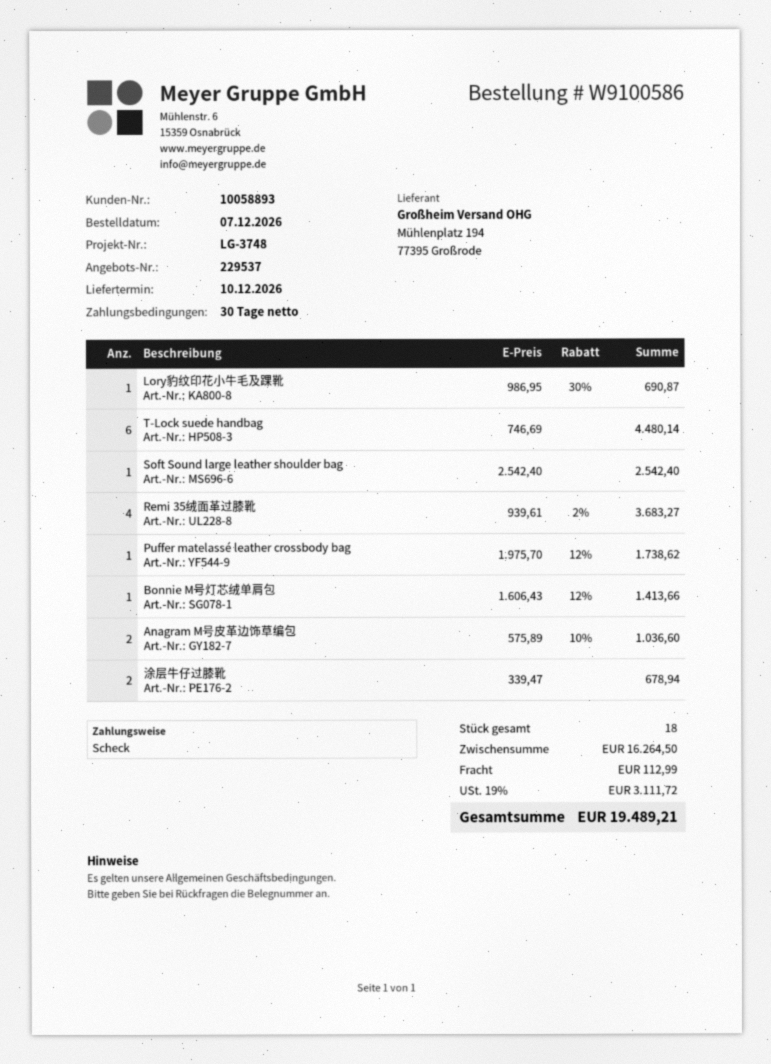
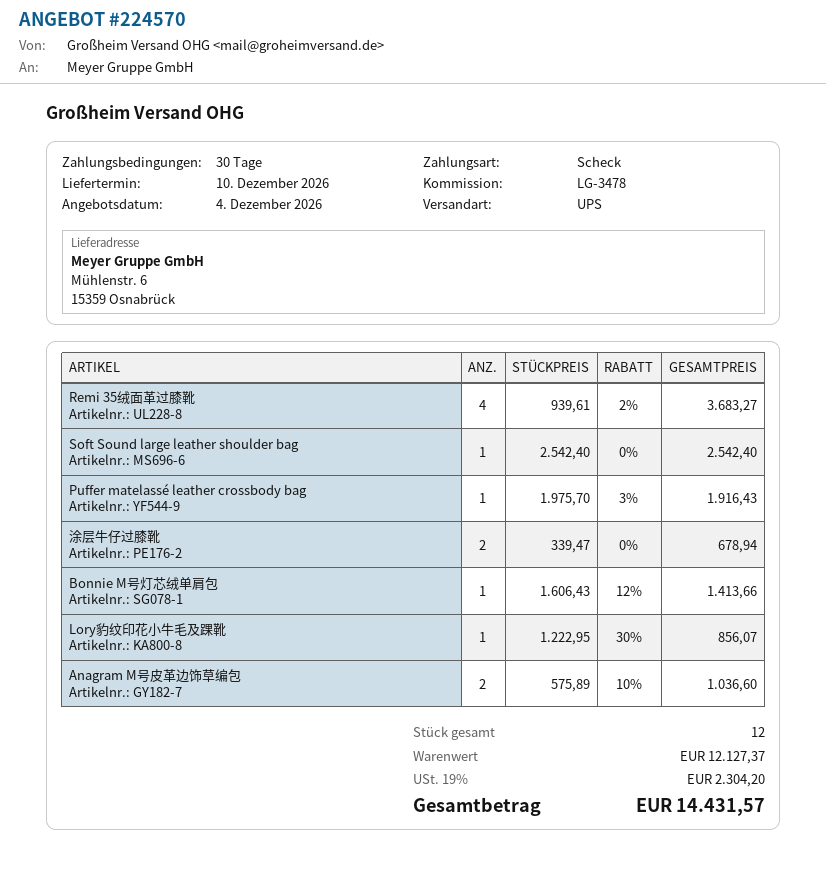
quote number: 229537 -> 224570
reference: LG-3748 -> LG-3478
Lory豹纹印花小牛毛及踝靴: 1 x 986.95 - 30% = 690.87 -> 1 x 1222.95 - 30% = 856.07
T-Lock suede handbag: 6 x 746.69 = 4480.14 -> none
Puffer matelassé leather crossbody bag: 1 x 1975.70 - 12% = 1738.62 -> 1 x 1975.70 - 3% = 1916.43
total quantity: 18 -> 12
subtotal: 16264.50 -> 12127.37
shipping: 112.99 -> none
tax: 19% = 3111.72 -> 19% = 2304.20
total: 19489.21 -> 14431.57

